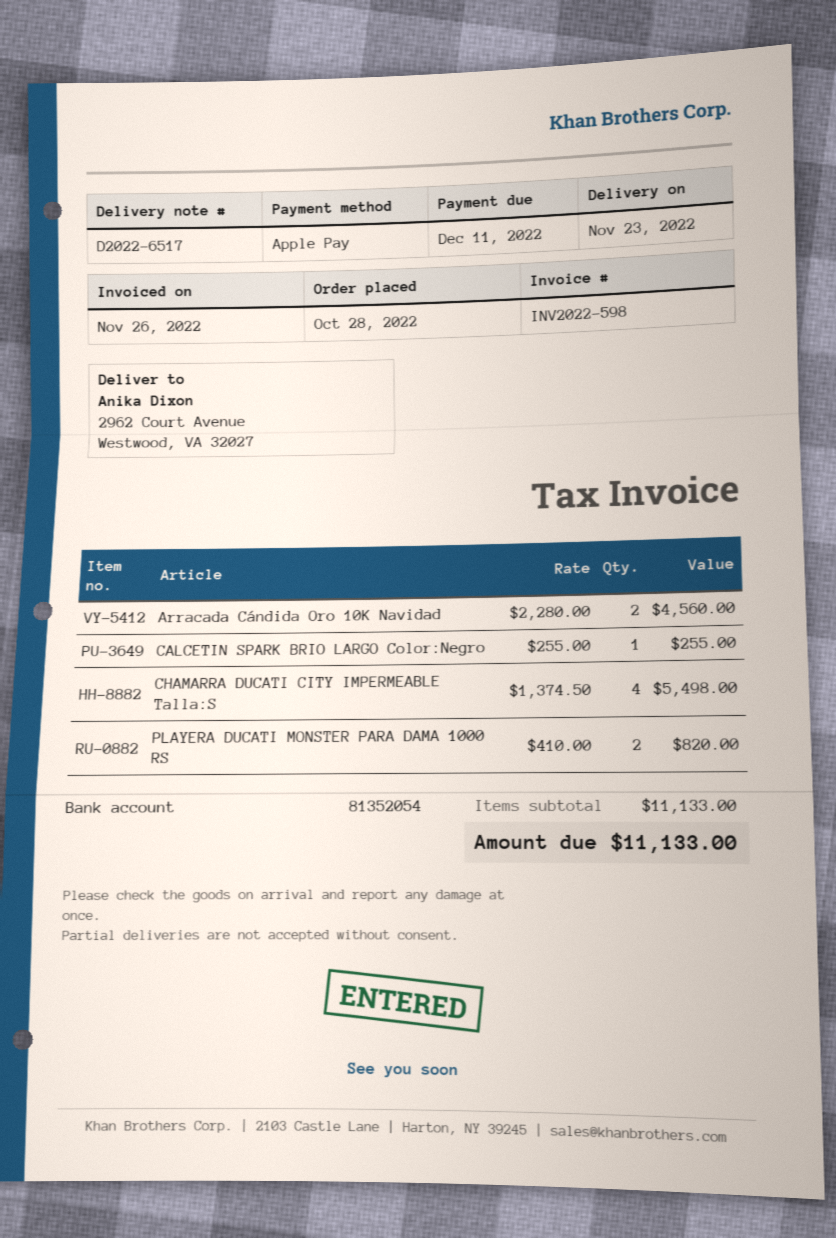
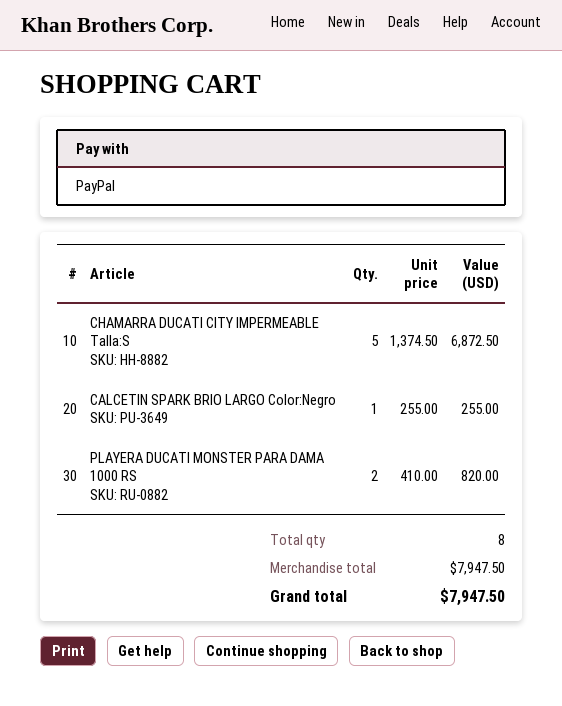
payment method: Apple Pay -> PayPal
Arracada Cándida Oro 10K Navidad: 2 x 2280.00 = 4560.00 -> none
CHAMARRA DUCATI CITY IMPERMEABLE Talla:S: 4 x 1374.50 = 5498.00 -> 5 x 1374.50 = 6872.50
subtotal: 11133.00 -> 7947.50
total: 11133.00 -> 7947.50

